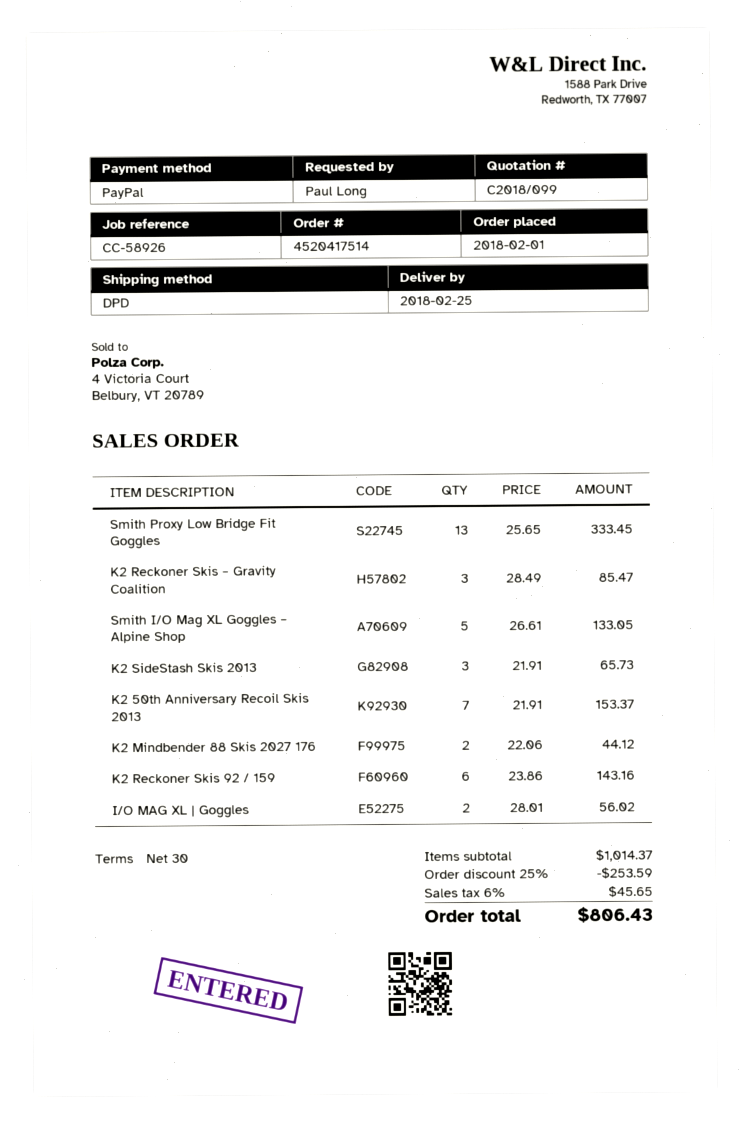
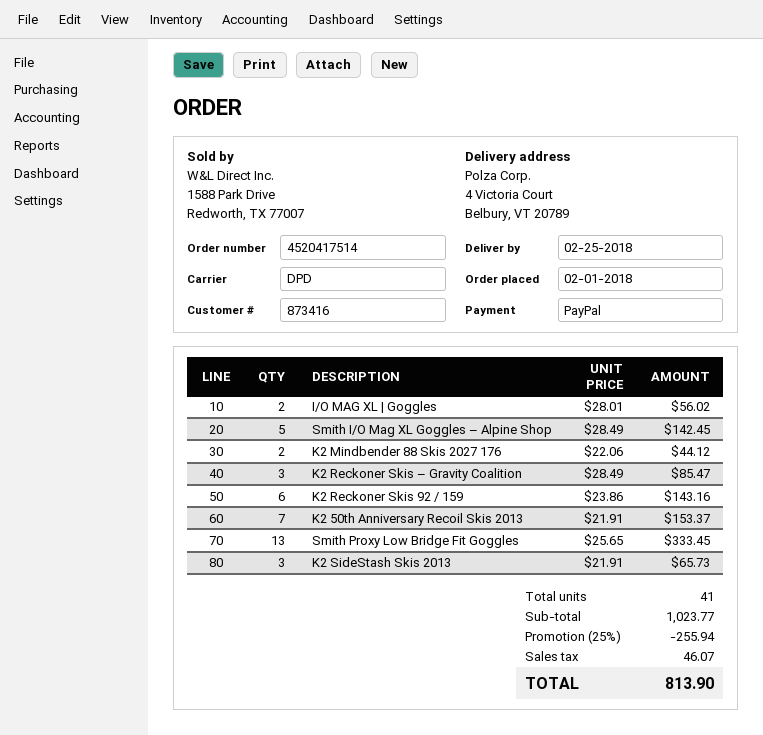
Smith I/O Mag XL Goggles – Alpine Shop: 5 x 26.61 = 133.05 -> 5 x 28.49 = 142.45
subtotal: 1014.37 -> 1023.77
discount: 25% = 253.59 -> 25% = 255.94
tax: 45.65 -> 46.07
total: 806.43 -> 813.90

